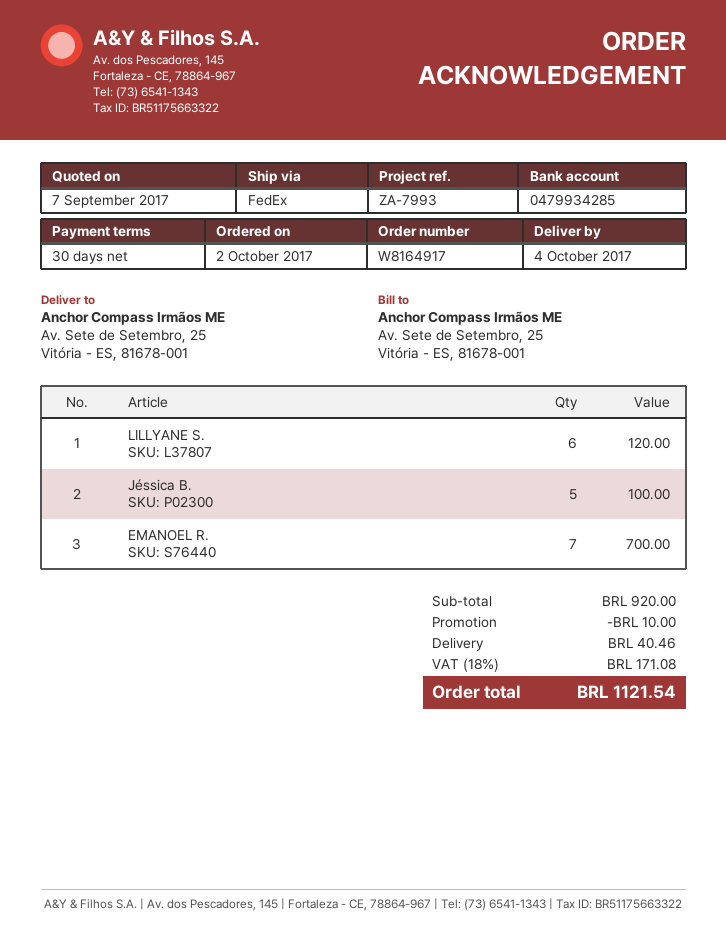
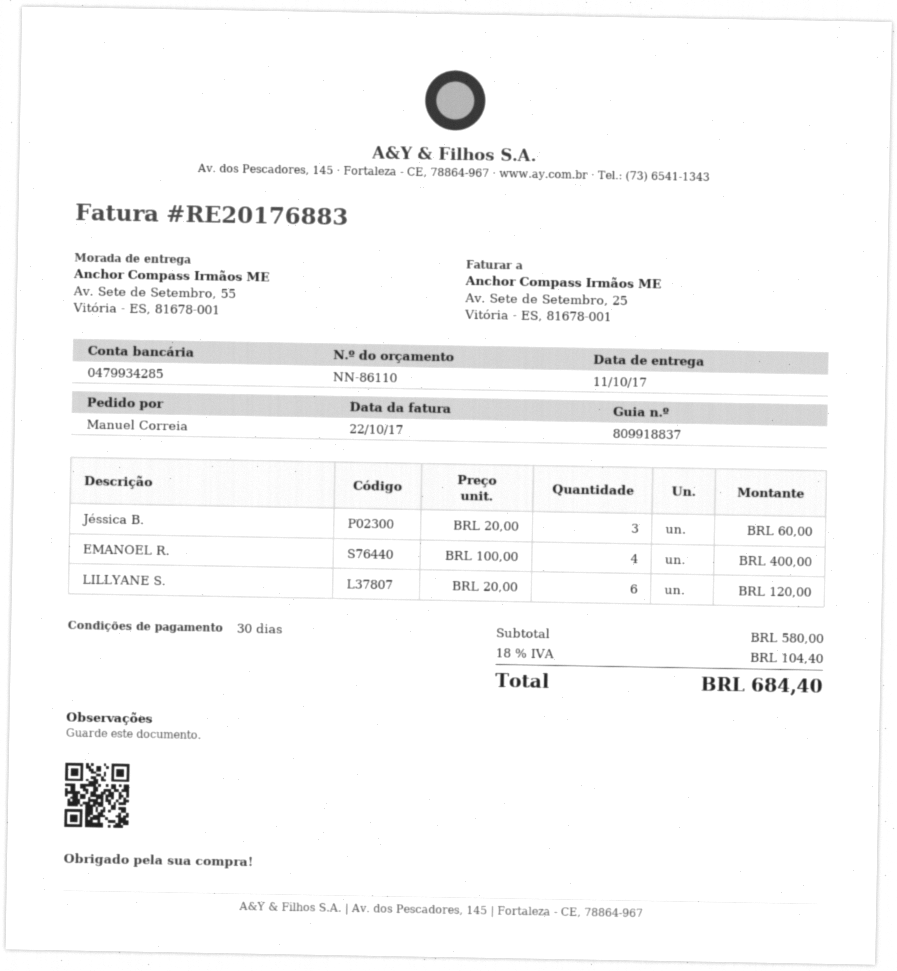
delivery date: 2017-10-04 -> 2017-10-11
ship to: Av. Sete de Setembro, 25, Vitória - ES, 81678-001 -> Av. Sete de Setembro, 55, Vitória - ES, 81678-001
Jéssica B.: 5 for 100.00 -> 3 for 60.00
EMANOEL R.: 7 for 700.00 -> 4 for 400.00
subtotal: 920.00 -> 580.00
discount: 10.00 -> none
shipping: 40.46 -> none
tax: 18% = 171.08 -> 18% = 104.40
total: 1121.54 -> 684.40

